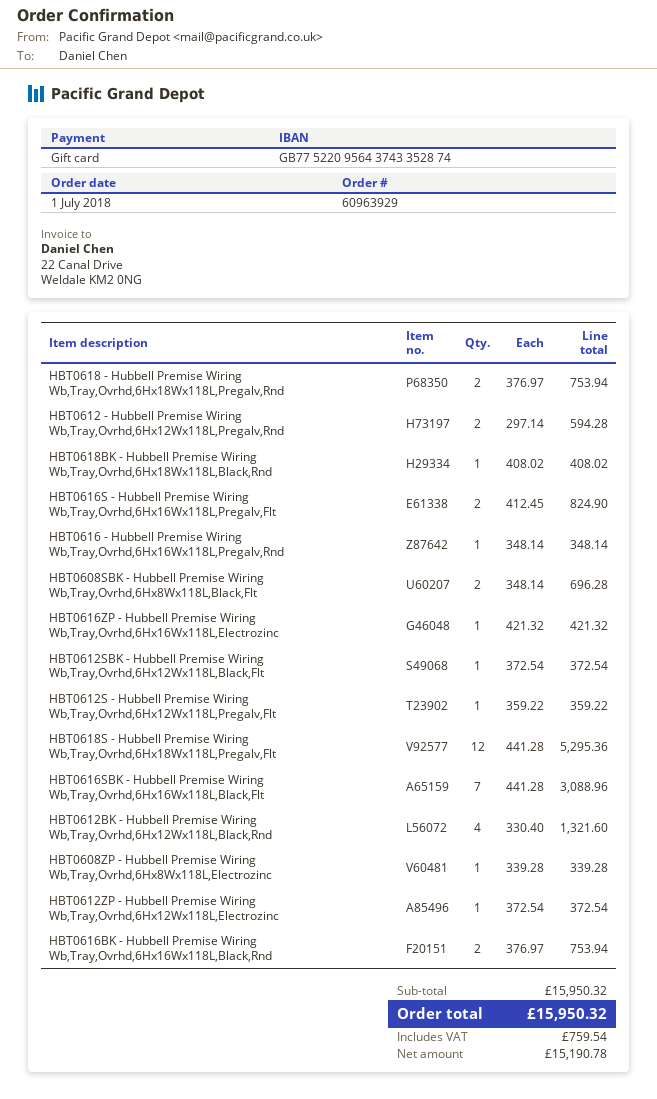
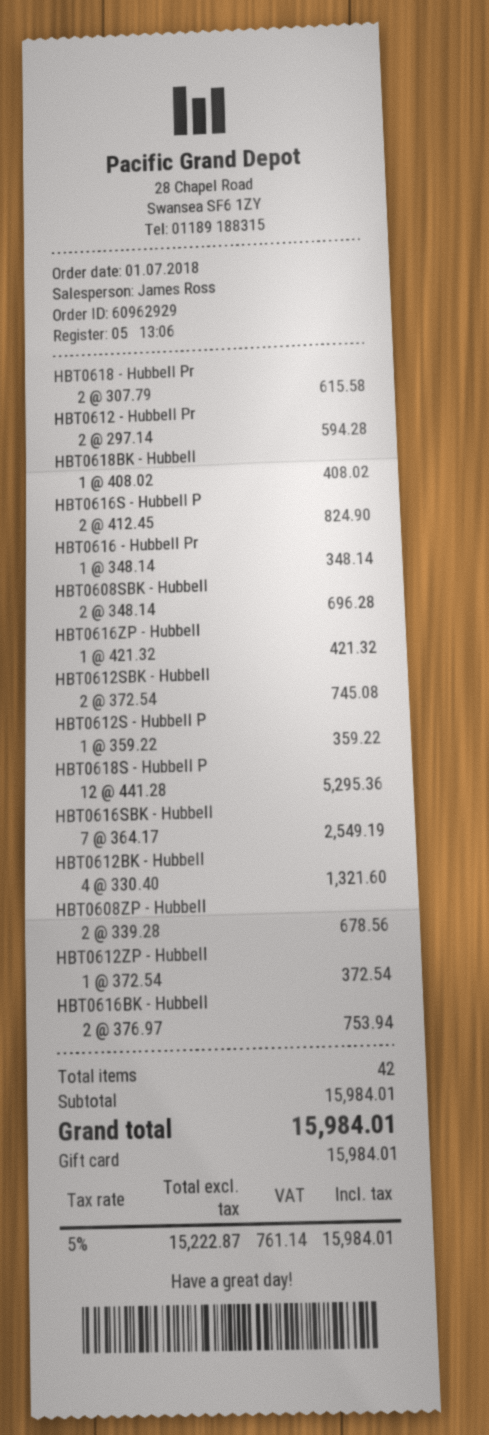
order number: 60963929 -> 60962929
HBT0618 - Hubbell Premise Wiring Wb,Tray,Ovrhd,6Hx18Wx118L,Pregalv,Rnd: 2 x 376.97 = 753.94 -> 2 x 307.79 = 615.58
HBT0612SBK - Hubbell Premise Wiring Wb,Tray,Ovrhd,6Hx12Wx118L,Black,Flt: 1 x 372.54 = 372.54 -> 2 x 372.54 = 745.08
HBT0616SBK - Hubbell Premise Wiring Wb,Tray,Ovrhd,6Hx16Wx118L,Black,Flt: 7 x 441.28 = 3088.96 -> 7 x 364.17 = 2549.19
HBT0608ZP - Hubbell Premise Wiring Wb,Tray,Ovrhd,6Hx8Wx118L,Electrozinc: 1 x 339.28 = 339.28 -> 2 x 339.28 = 678.56
subtotal: 15950.32 -> 15984.01
net: 15190.78 -> 15222.87
tax: 759.54 -> 761.14
total: 15950.32 -> 15984.01

